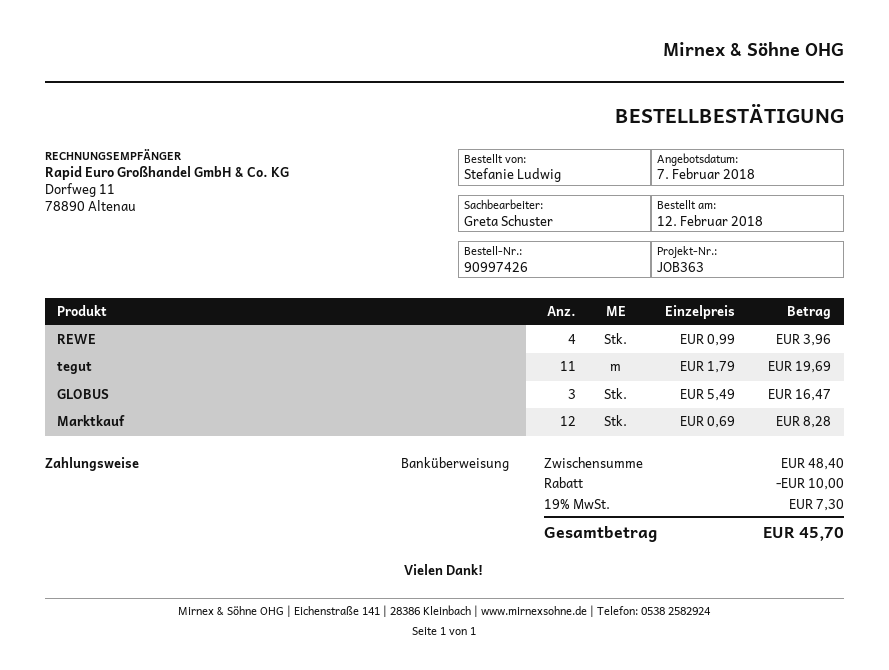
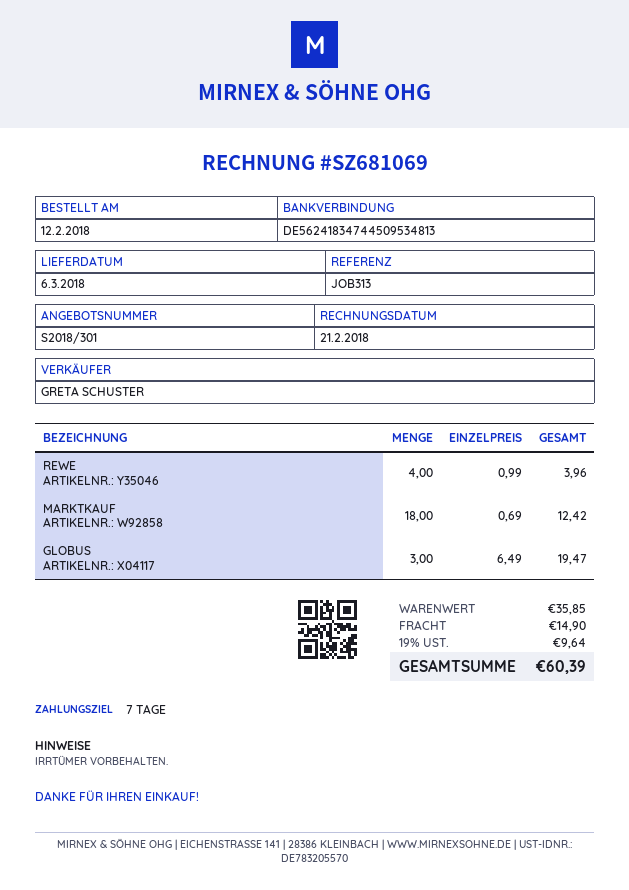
reference: JOB363 -> JOB313
tegut: 11 x 1.79 = 19.69 -> none
GLOBUS: 3 x 5.49 = 16.47 -> 3 x 6.49 = 19.47
Marktkauf: 12 x 0.69 = 8.28 -> 18 x 0.69 = 12.42
subtotal: 48.40 -> 35.85
discount: 10.00 -> none
shipping: none -> 14.90
tax: 19% = 7.30 -> 19% = 9.64
total: 45.70 -> 60.39

